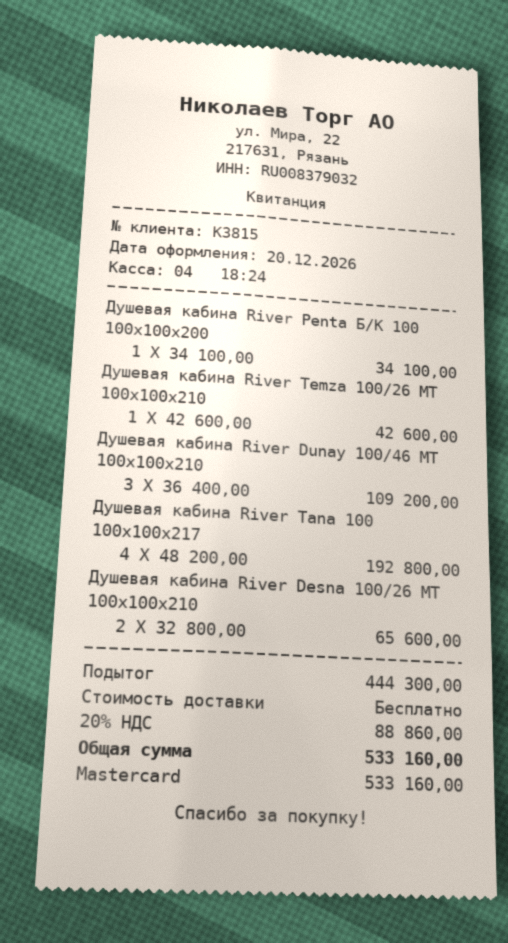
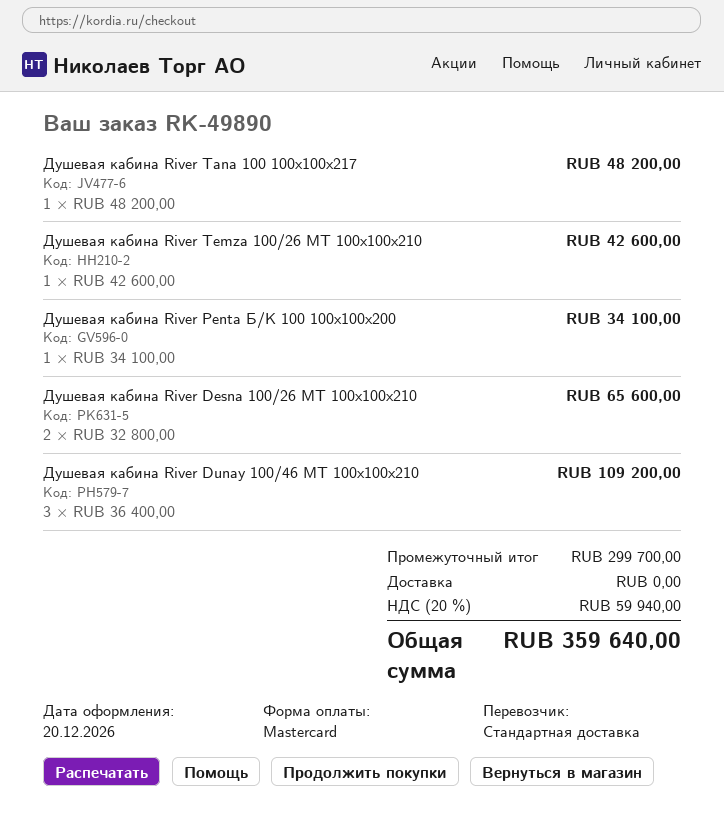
Душевая кабина River Tana 100 100х100х217: 4 x 48200.00 = 192800.00 -> 1 x 48200.00 = 48200.00
subtotal: 444300.00 -> 299700.00
tax: 20% = 88860.00 -> 20% = 59940.00
total: 533160.00 -> 359640.00

